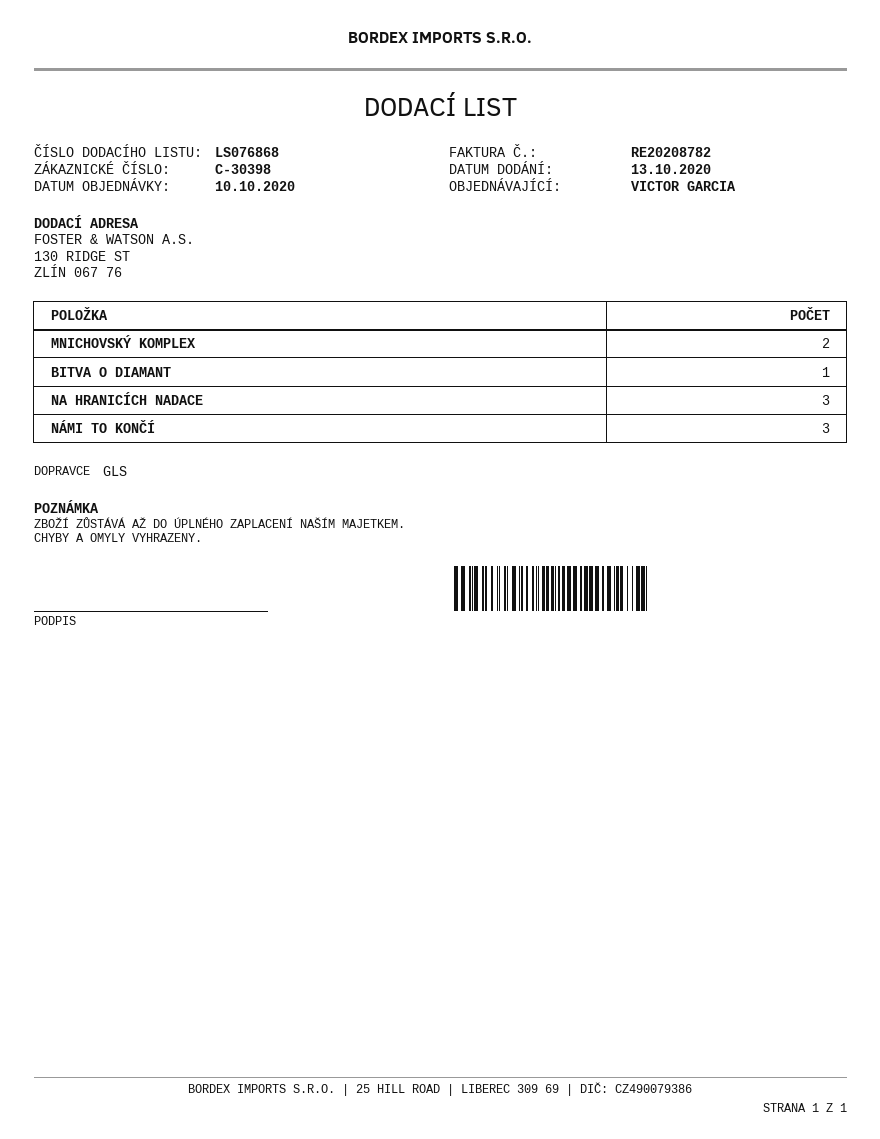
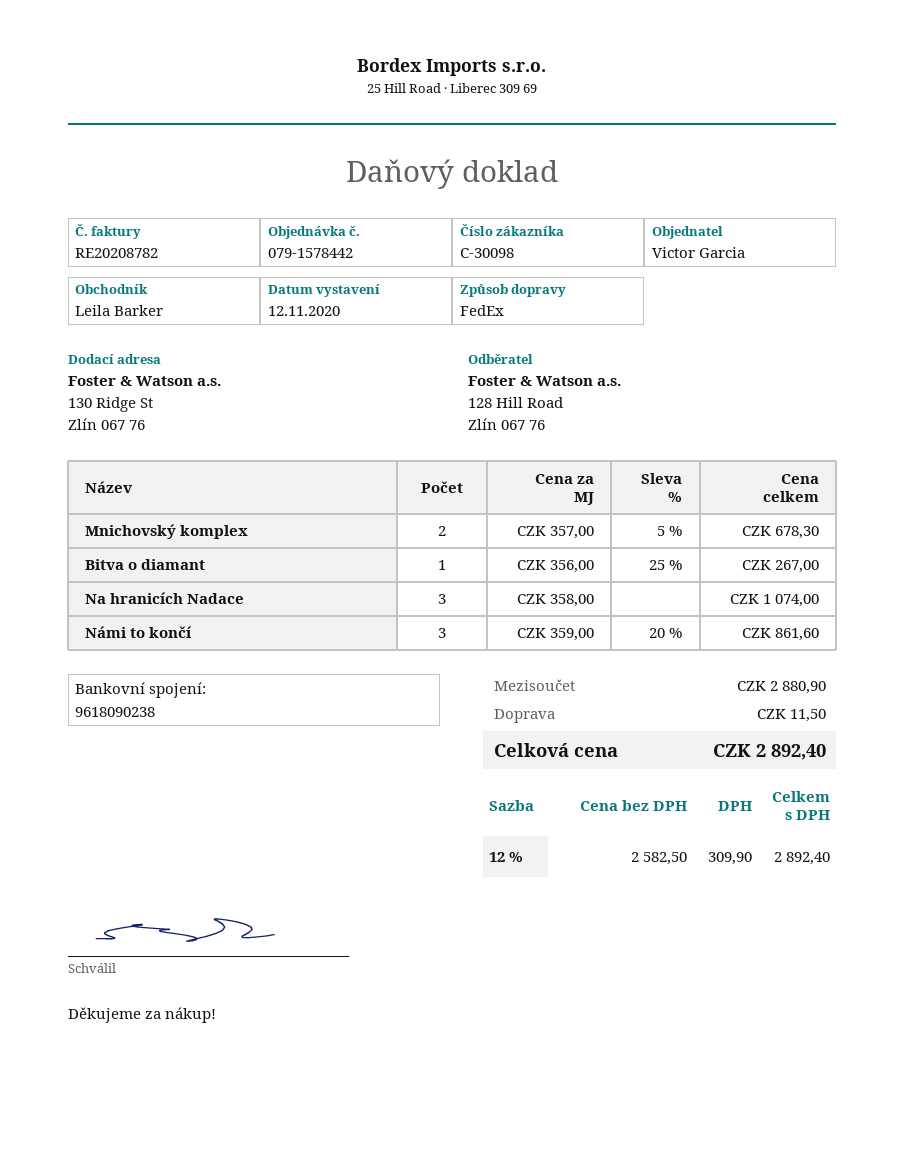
customer number: C-30398 -> C-30098
shipping method: GLS -> FedEx

